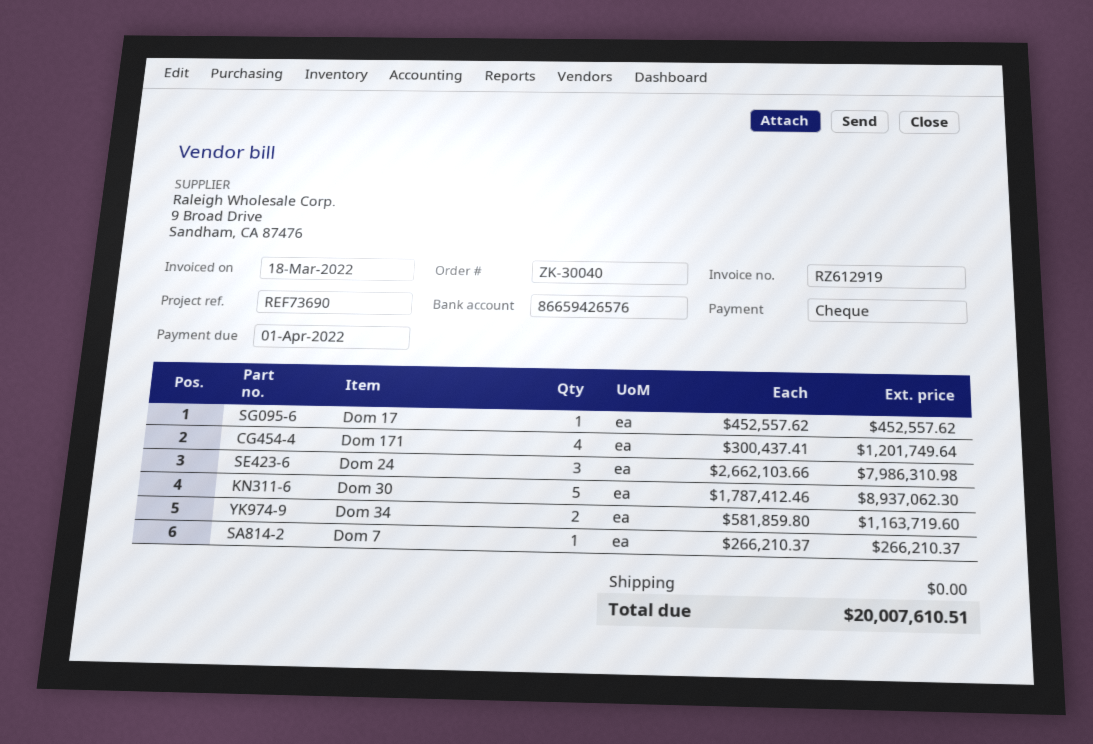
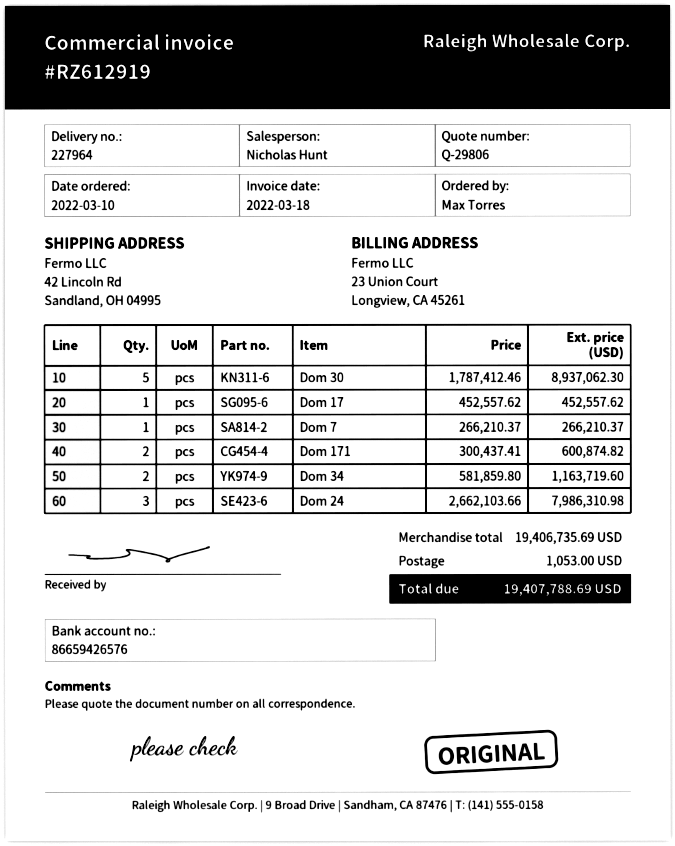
Dom 171: 4 x 300437.41 = 1201749.64 -> 2 x 300437.41 = 600874.82
shipping: 0.00 -> 1053.00
total: 20007610.51 -> 19407788.69

